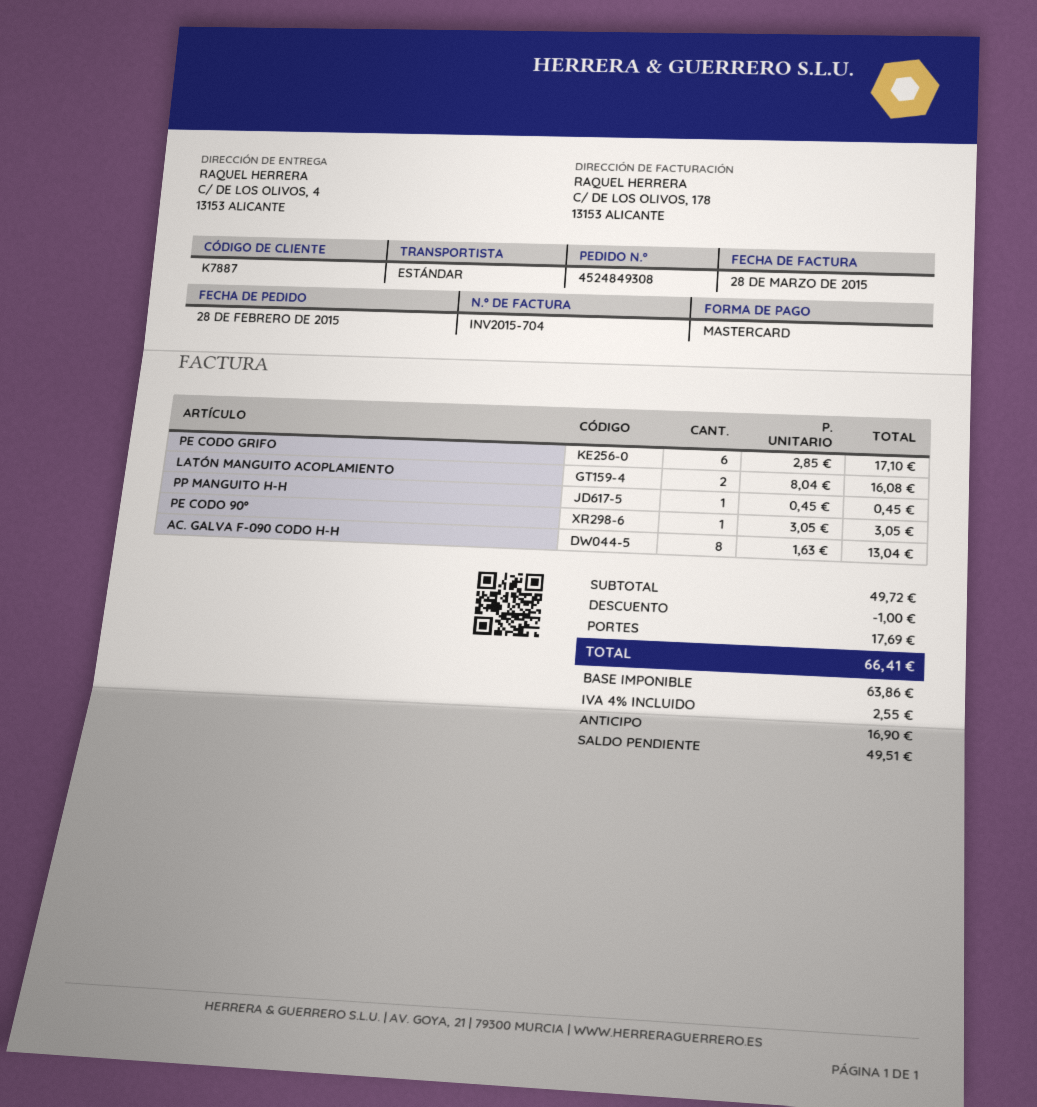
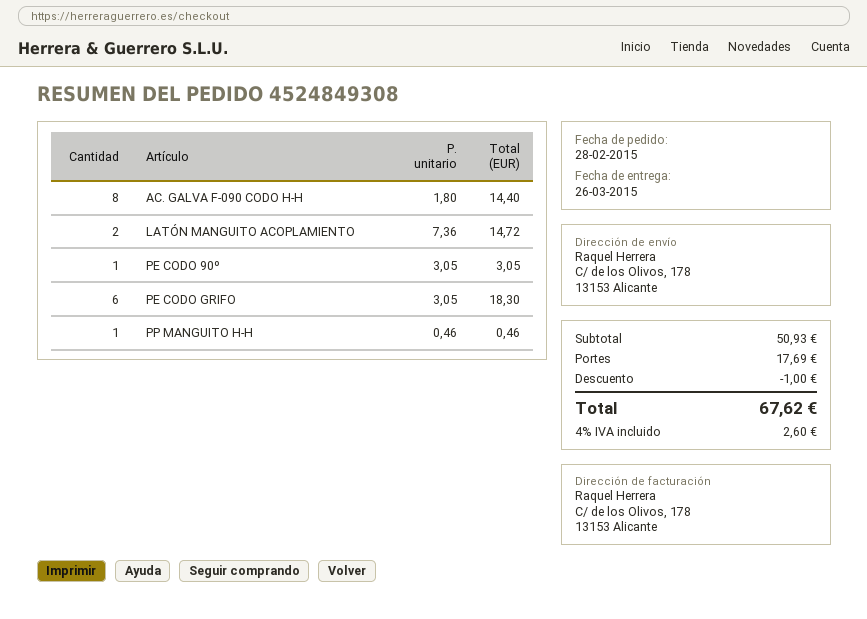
ship to: C/ DE LOS OLIVOS, 4, 13153 ALICANTE -> C/ de los Olivos, 178, 13153 Alicante
PE CODO GRIFO: 6 x 2.85 = 17.10 -> 6 x 3.05 = 18.30
LATÓN MANGUITO ACOPLAMIENTO: 2 x 8.04 = 16.08 -> 2 x 7.36 = 14.72
PP MANGUITO H-H: 1 x 0.45 = 0.45 -> 1 x 0.46 = 0.46
AC. GALVA F-090 CODO H-H: 8 x 1.63 = 13.04 -> 8 x 1.80 = 14.40
subtotal: 49.72 -> 50.93
tax: 4% = 2.55 -> 4% = 2.60
total: 66.41 -> 67.62

